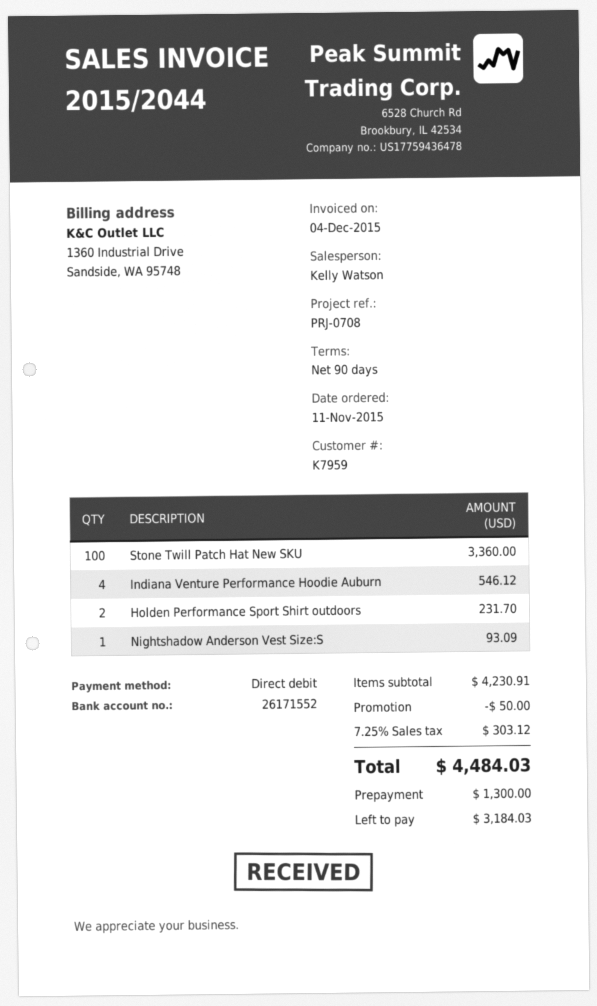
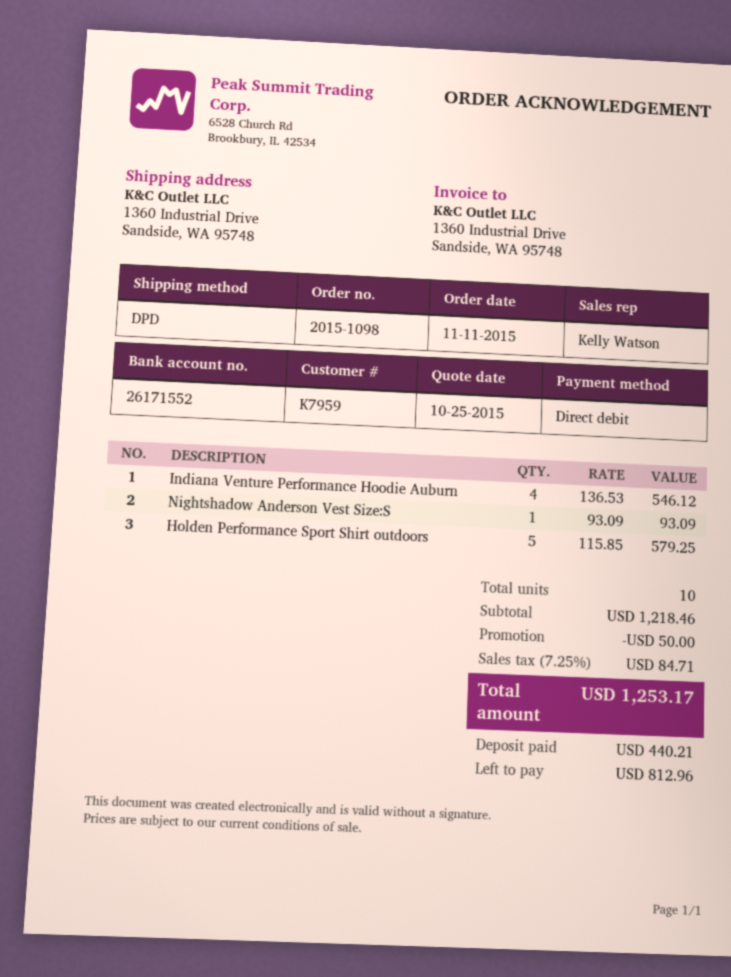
Stone Twill Patch Hat New SKU: 100 for 3360.00 -> none
Holden Performance Sport Shirt outdoors: 2 for 231.70 -> 5 for 579.25
subtotal: 4230.91 -> 1218.46
tax: 7.25% = 303.12 -> 7.25% = 84.71
total: 4484.03 -> 1253.17
deposit: 1300.00 -> 440.21
balance: 3184.03 -> 812.96

